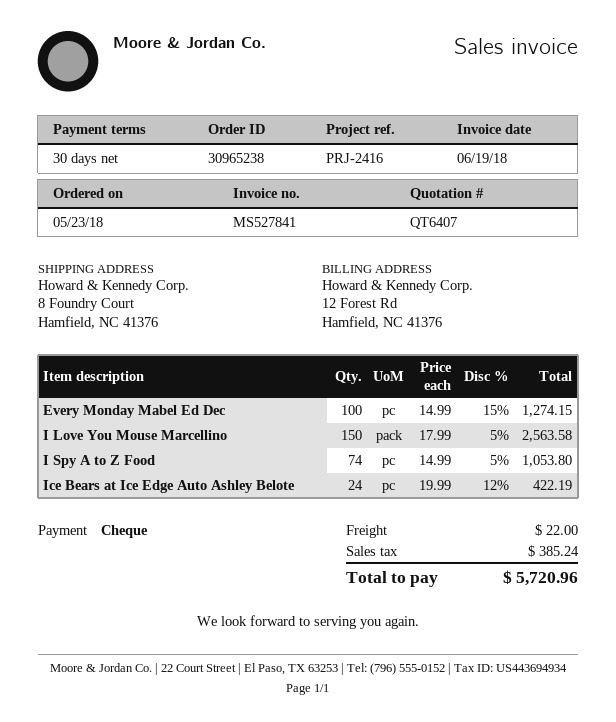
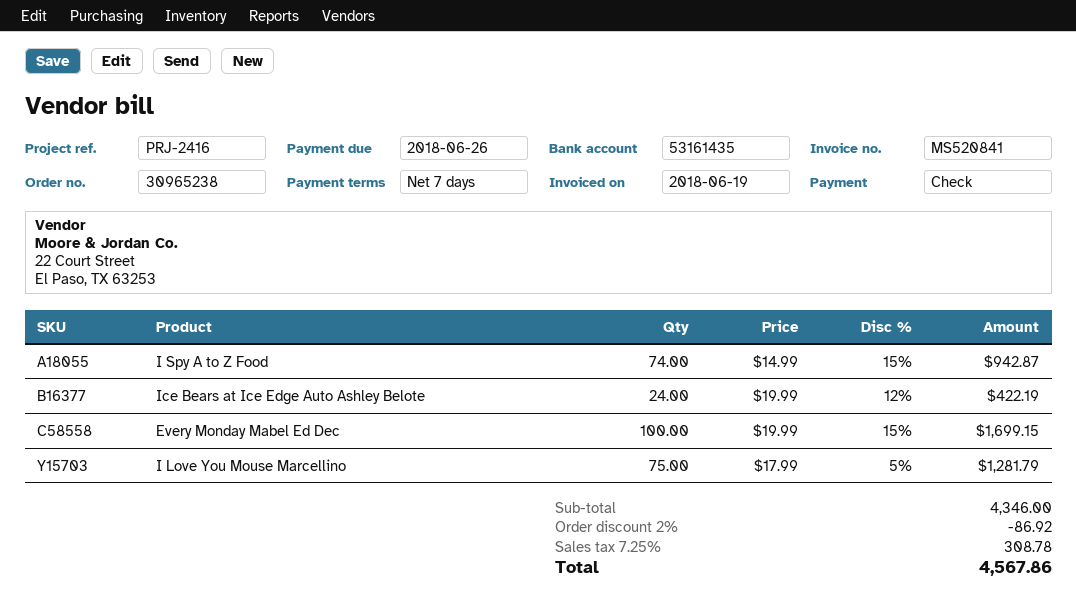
invoice number: MS527841 -> MS520841
payment terms: 30 days -> 7 days
Every Monday Mabel Ed Dec: 100 x 14.99 - 15% = 1274.15 -> 100 x 19.99 - 15% = 1699.15
I Love You Mouse Marcellino: 150 x 17.99 - 5% = 2563.58 -> 75 x 17.99 - 5% = 1281.79
I Spy A to Z Food: 74 x 14.99 - 5% = 1053.80 -> 74 x 14.99 - 15% = 942.87
discount: none -> 2% = 86.92
shipping: 22.00 -> none
tax: 385.24 -> 308.78
total: 5720.96 -> 4567.86

